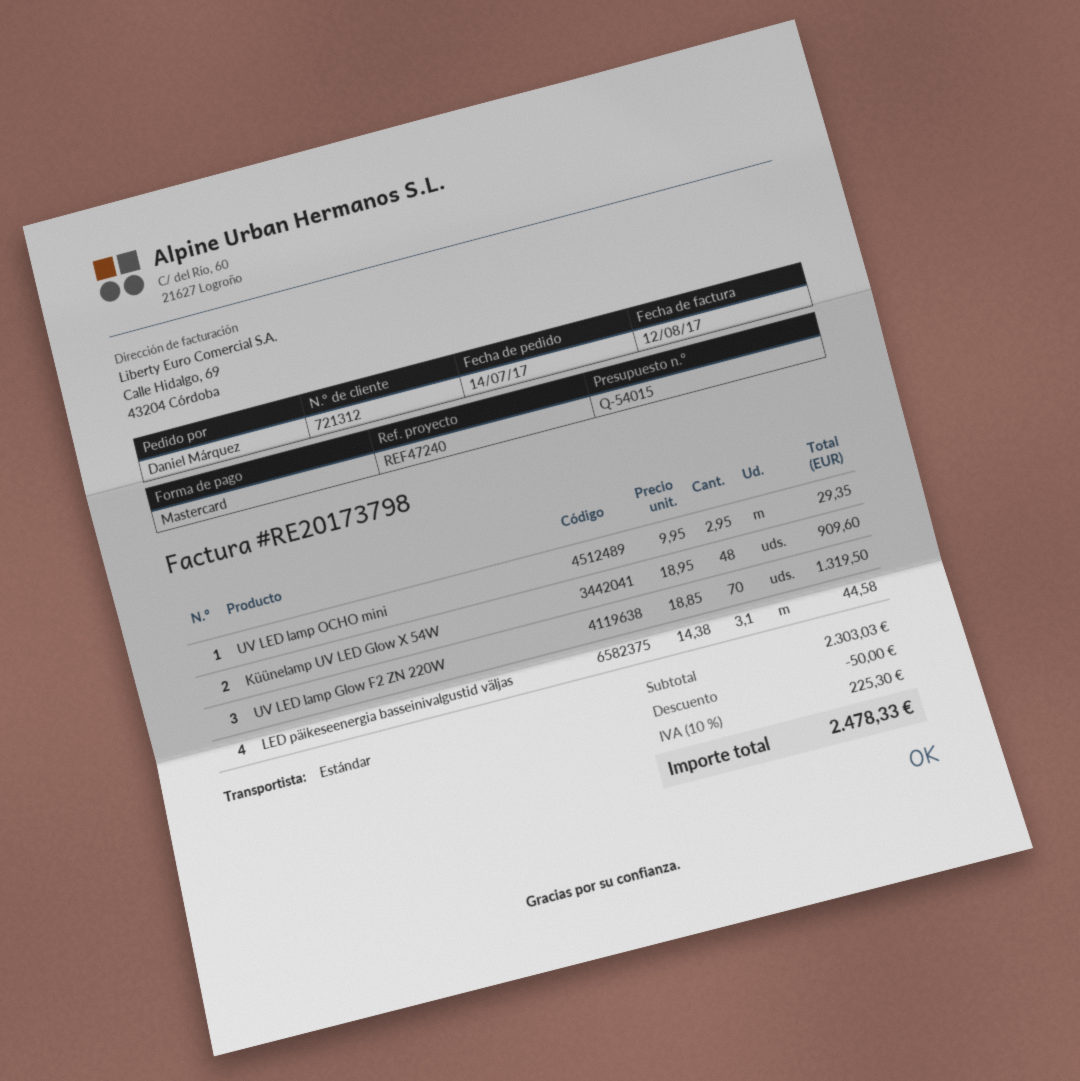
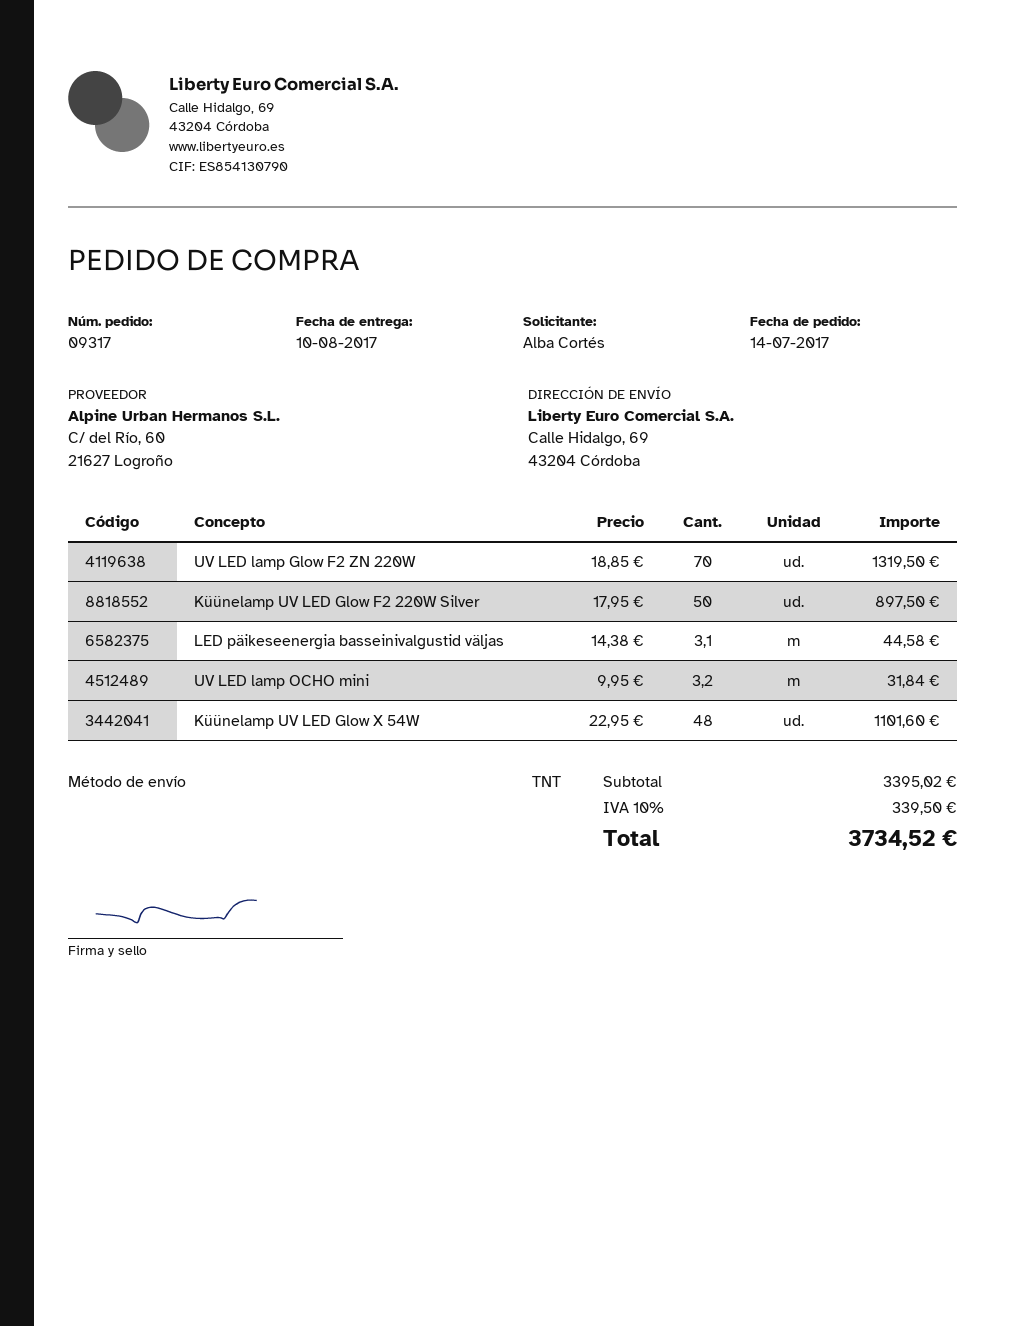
ordered by: Daniel Márquez -> Alba Cortés
shipping method: standard -> TNT
UV LED lamp OCHO mini: 2.95 x 9.95 = 29.35 -> 3.2 x 9.95 = 31.84
Küünelamp UV LED Glow X 54W: 48 x 18.95 = 909.60 -> 48 x 22.95 = 1101.60
Küünelamp UV LED Glow F2 220W Silver: none -> 50 x 17.95 = 897.50
subtotal: 2303.03 -> 3395.02
discount: 50.00 -> none
tax: 10% = 225.30 -> 10% = 339.50
total: 2478.33 -> 3734.52

